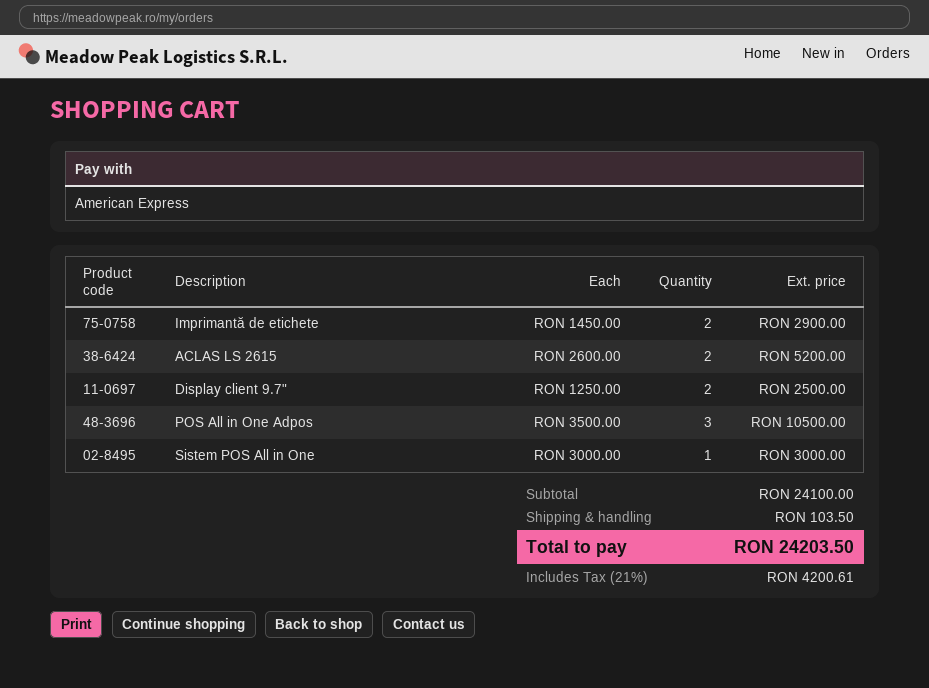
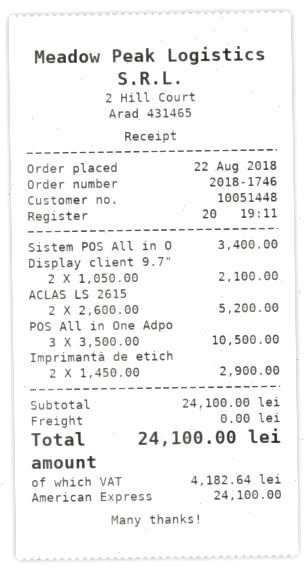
Display client 9.7": 2 x 1250.00 = 2500.00 -> 2 x 1050.00 = 2100.00
Sistem POS All in One: 1 x 3000.00 = 3000.00 -> 1 x 3400.00 = 3400.00
shipping: 103.50 -> 0.00
tax: 4200.61 -> 4182.64
total: 24203.50 -> 24100.00

